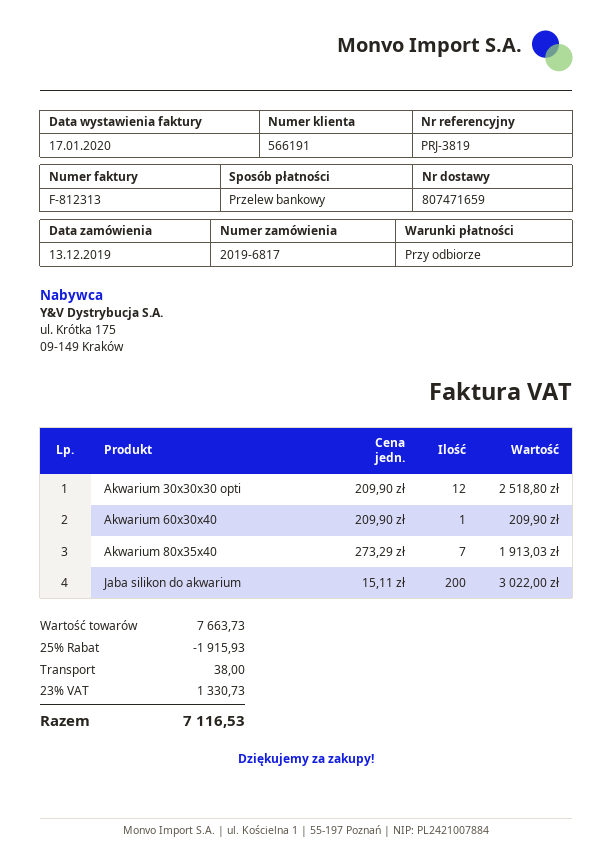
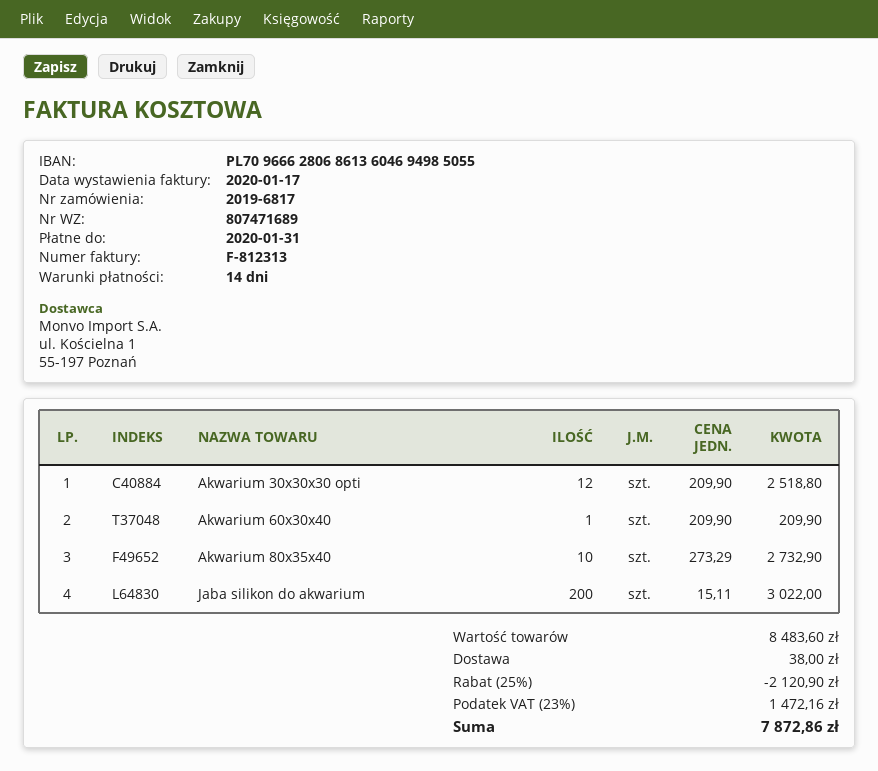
delivery note number: 807471659 -> 807471689
payment terms: on receipt -> 14 days
Akwarium 80x35x40: 7 x 273.29 = 1913.03 -> 10 x 273.29 = 2732.90
subtotal: 7663.73 -> 8483.60
discount: 25% = 1915.93 -> 25% = 2120.90
tax: 23% = 1330.73 -> 23% = 1472.16
total: 7116.53 -> 7872.86

